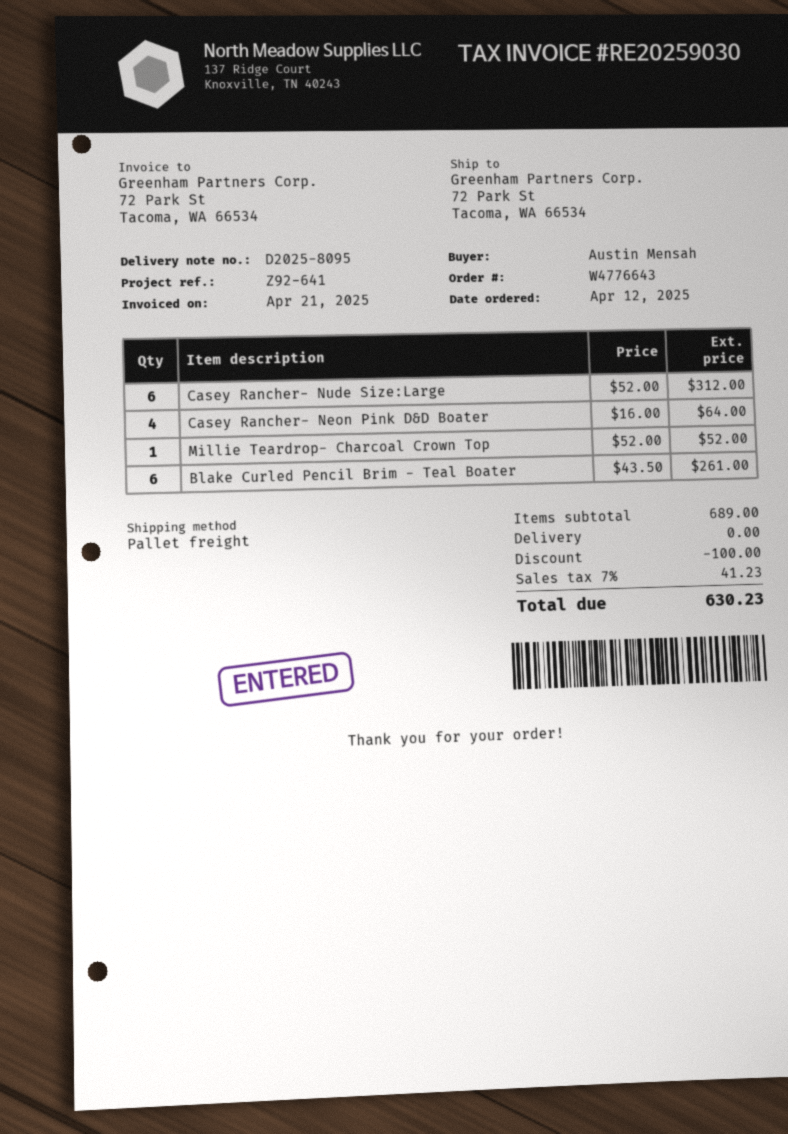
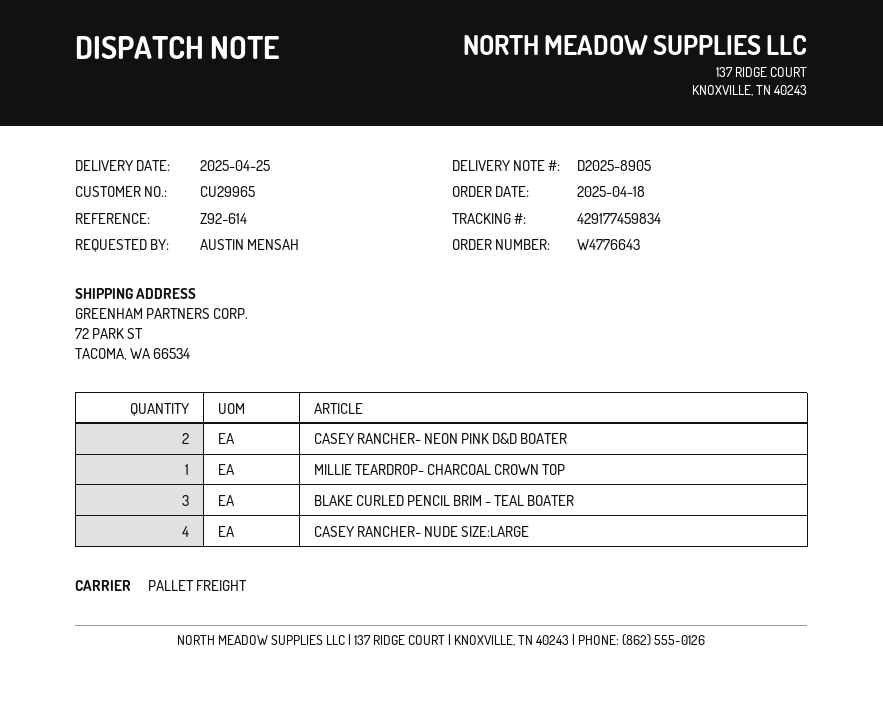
order date: 2025-04-12 -> 2025-04-18
delivery note number: D2025-8095 -> D2025-8905
reference: Z92-641 -> Z92-614
Casey Rancher- Nude Size:Large: 6 -> 4
Casey Rancher- Neon Pink D&D Boater: 4 -> 2
Blake Curled Pencil Brim - Teal Boater: 6 -> 3

